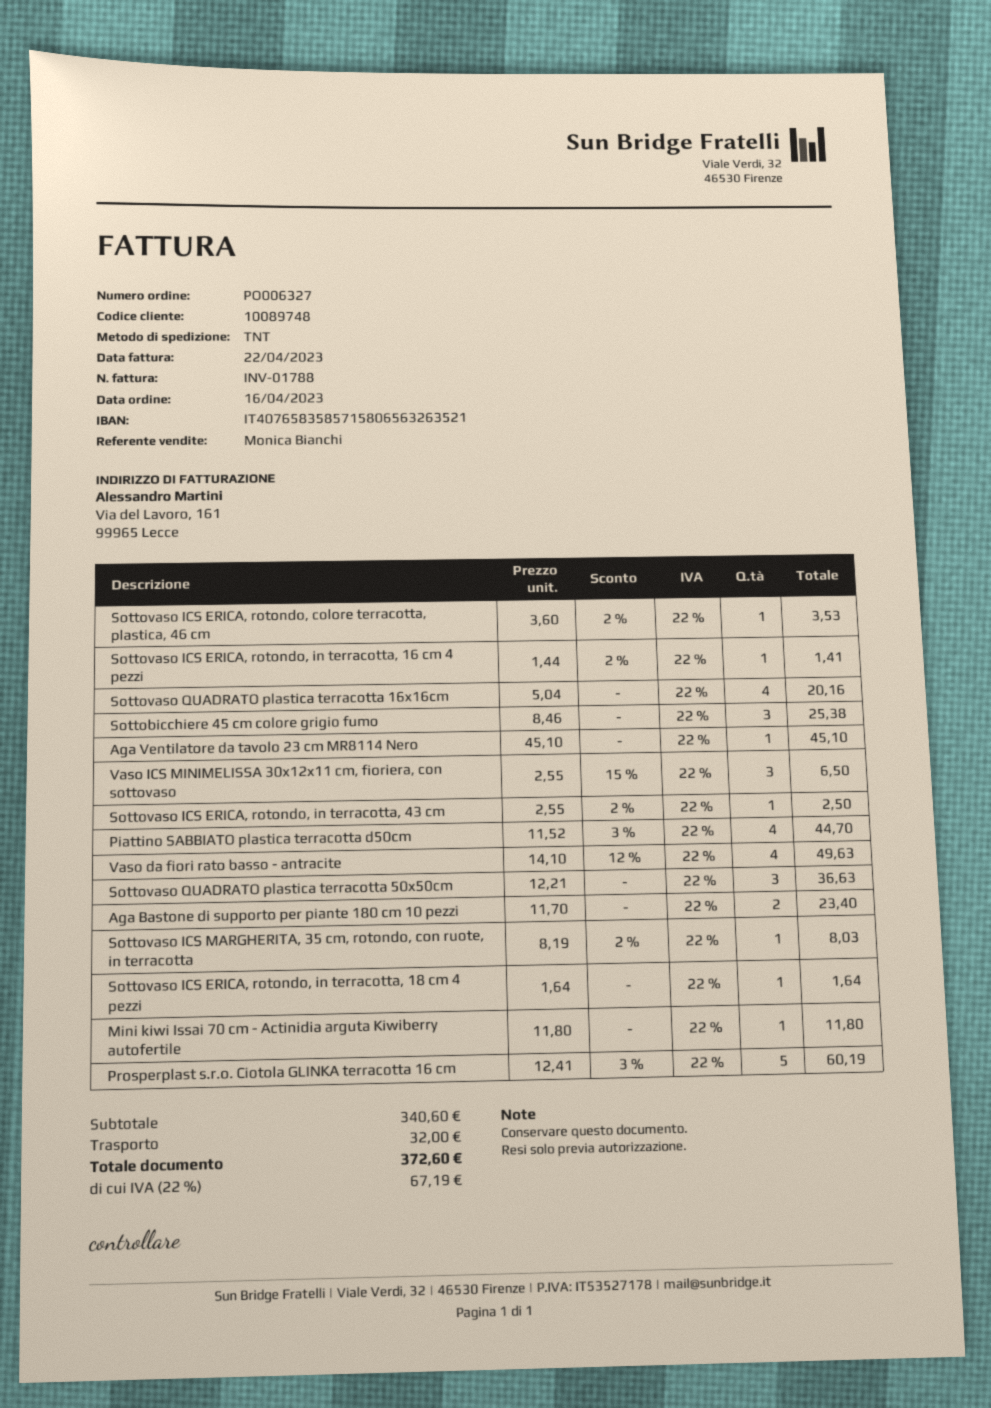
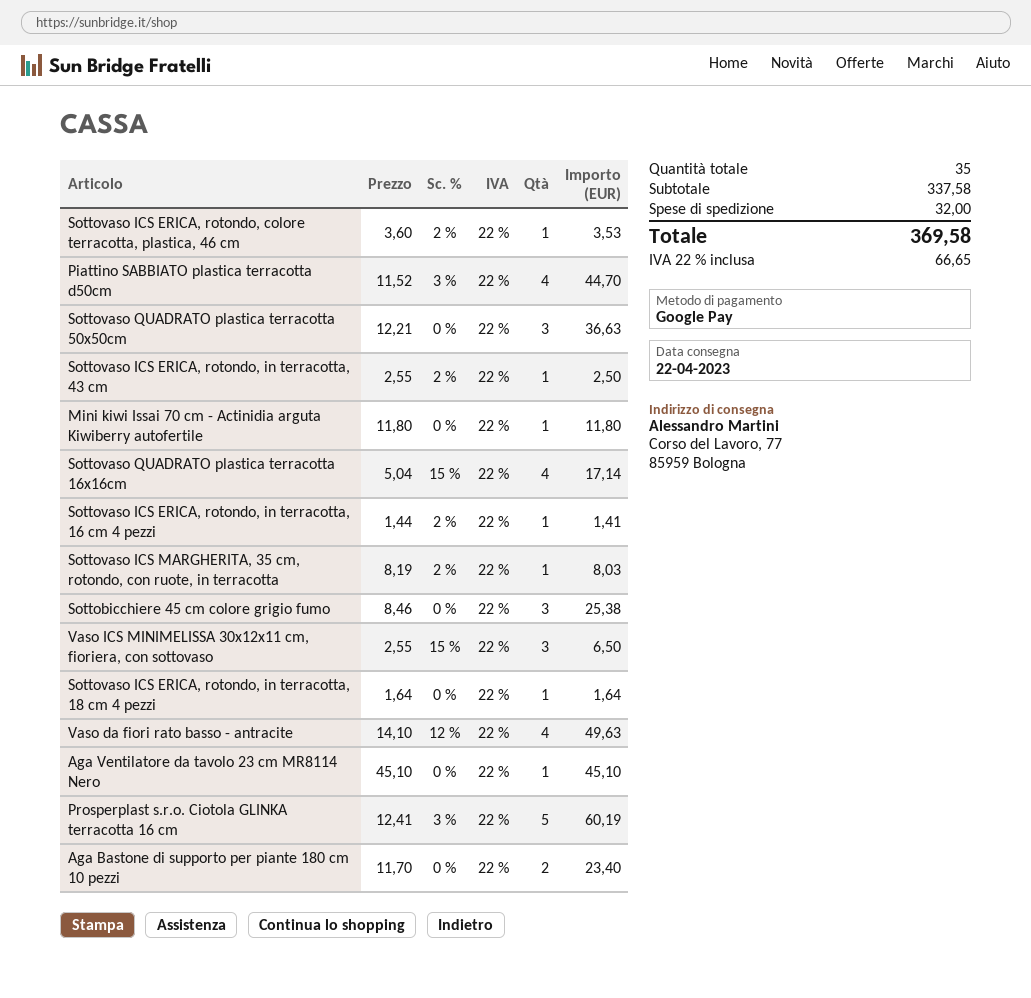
Sottovaso QUADRATO plastica terracotta 16x16cm: 4 x 5.04 = 20.16 -> 4 x 5.04 - 15% = 17.14
subtotal: 340.60 -> 337.58
tax: 22% = 67.19 -> 22% = 66.65
total: 372.60 -> 369.58

